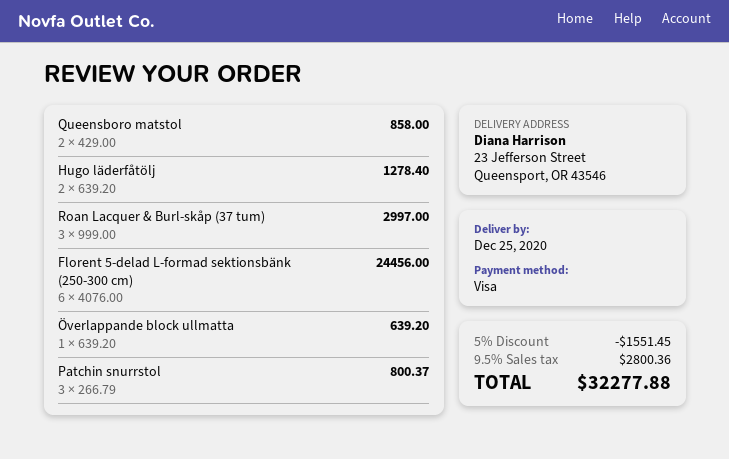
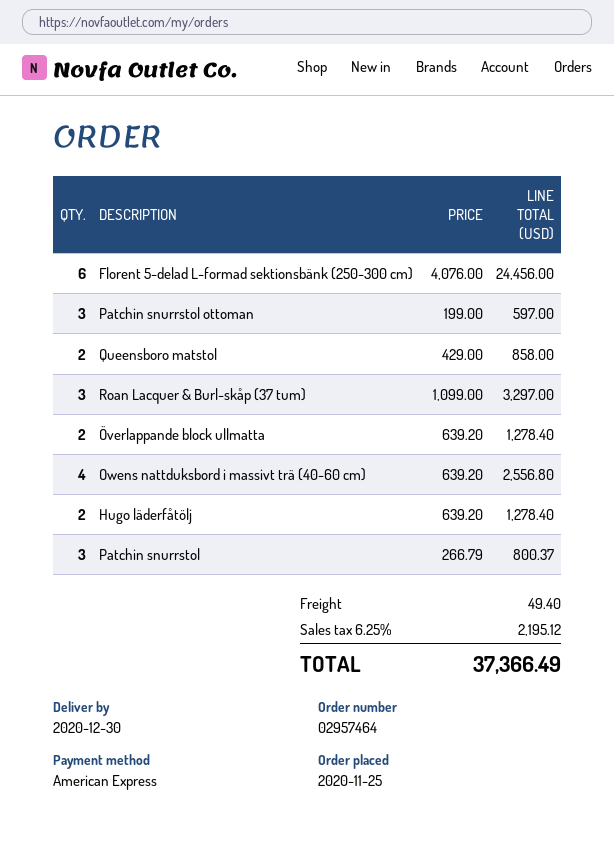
delivery date: 2020-12-25 -> 2020-12-30
payment method: Visa -> American Express
Roan Lacquer & Burl-skåp (37 tum): 3 x 999.00 = 2997.00 -> 3 x 1099.00 = 3297.00
Överlappande block ullmatta: 1 x 639.20 = 639.20 -> 2 x 639.20 = 1278.40
Patchin snurrstol ottoman: none -> 3 x 199.00 = 597.00
Owens nattduksbord i massivt trä (40-60 cm): none -> 4 x 639.20 = 2556.80
discount: 5% = 1551.45 -> none
shipping: none -> 49.40
tax: 9.5% = 2800.36 -> 6.25% = 2195.12
total: 32277.88 -> 37366.49

